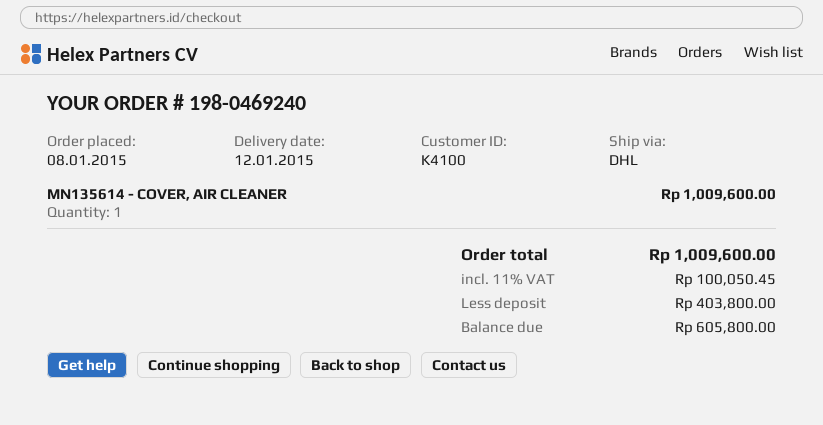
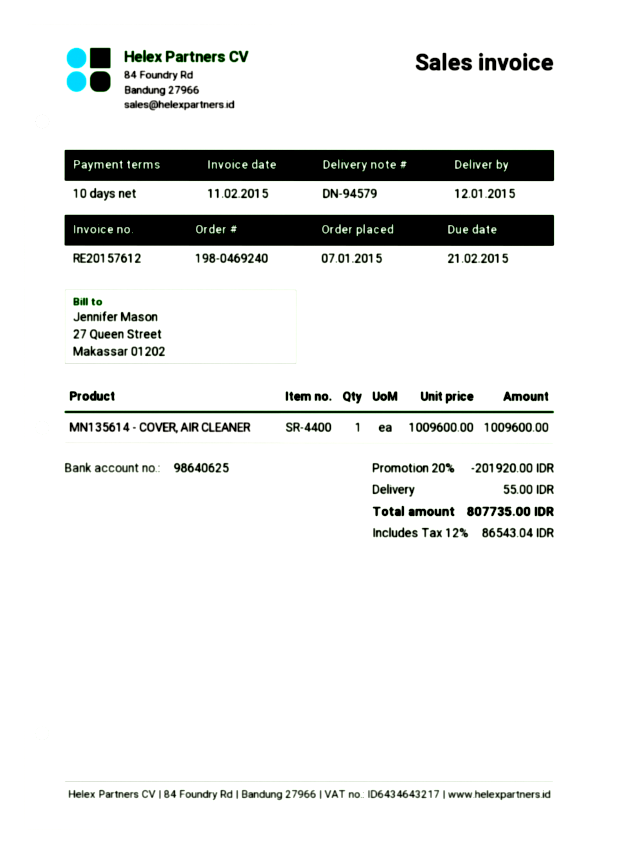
order date: 2015-01-08 -> 2015-01-07
discount: none -> 20% = 201920.00
shipping: none -> 55.00
tax: 11% = 100050.45 -> 12% = 86543.04
total: 1009600.00 -> 807735.00

